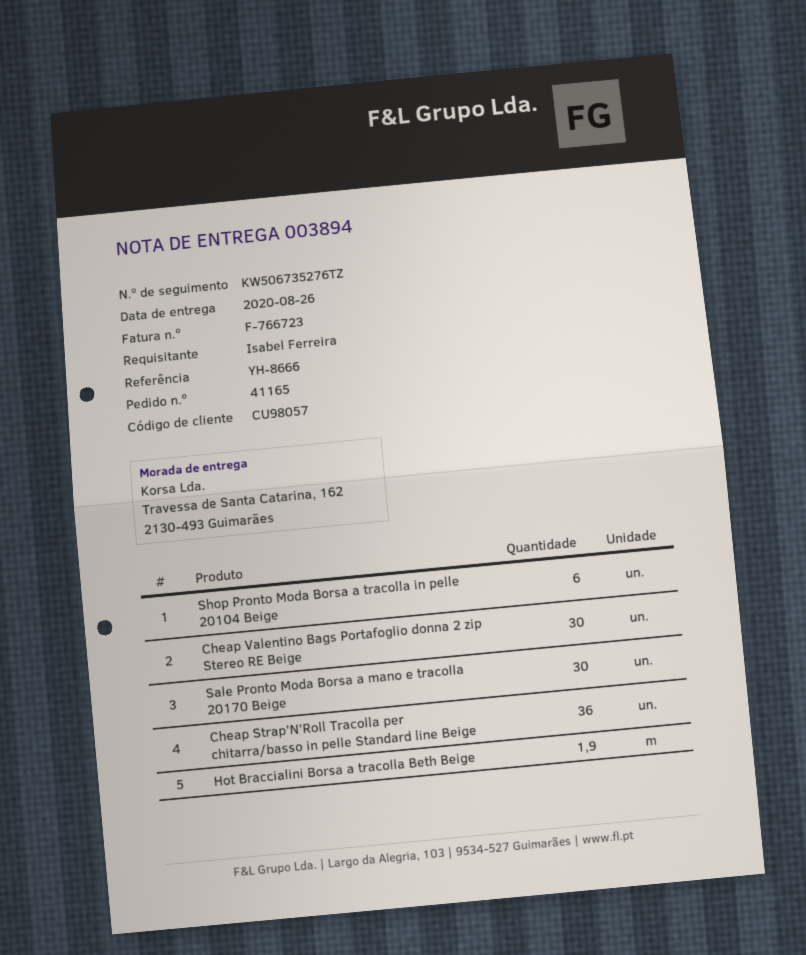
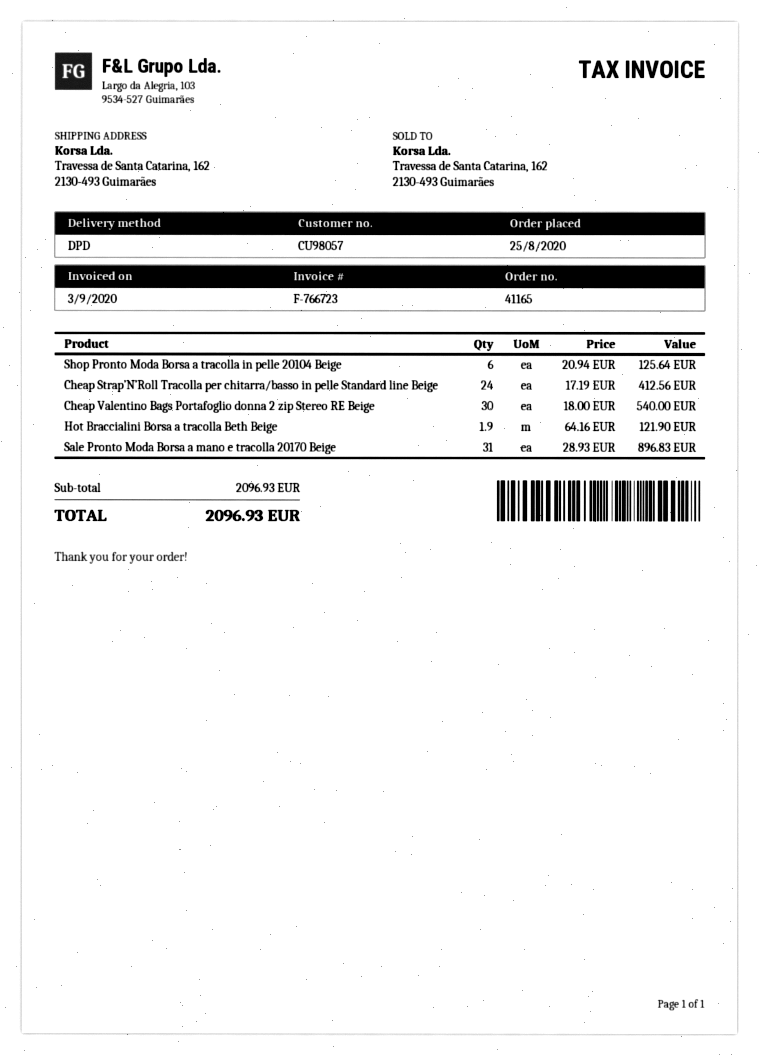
Sale Pronto Moda Borsa a mano e tracolla 20170 Beige: 30 -> 31
Cheap Strap’N’Roll Tracolla per chitarra/basso in pelle Standard line Beige: 36 -> 24

